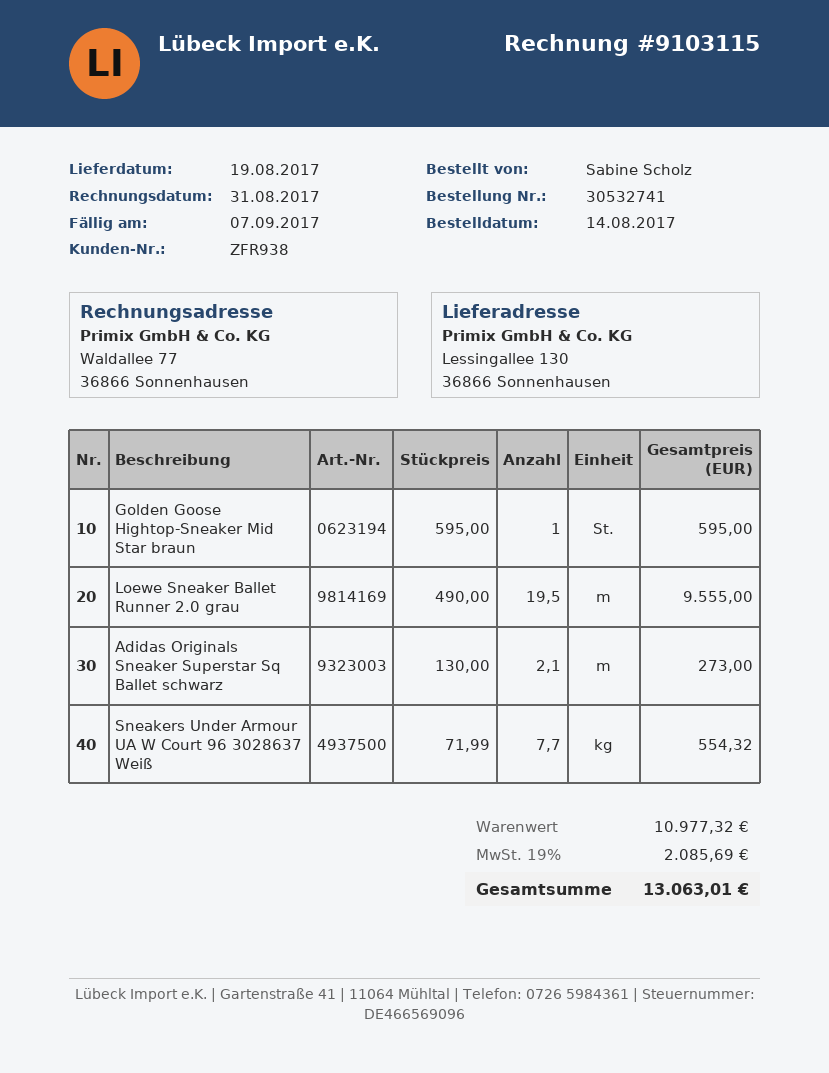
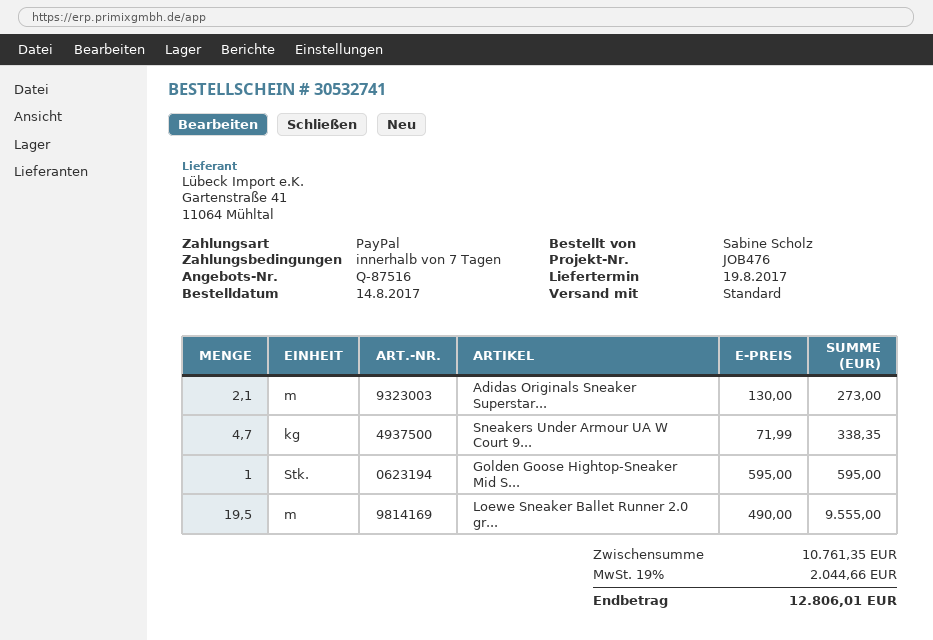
Sneakers Under Armour UA W Court 96 3028637 Weiß: 7.7 x 71.99 = 554.32 -> 4.7 x 71.99 = 338.35
subtotal: 10977.32 -> 10761.35
tax: 19% = 2085.69 -> 19% = 2044.66
total: 13063.01 -> 12806.01

